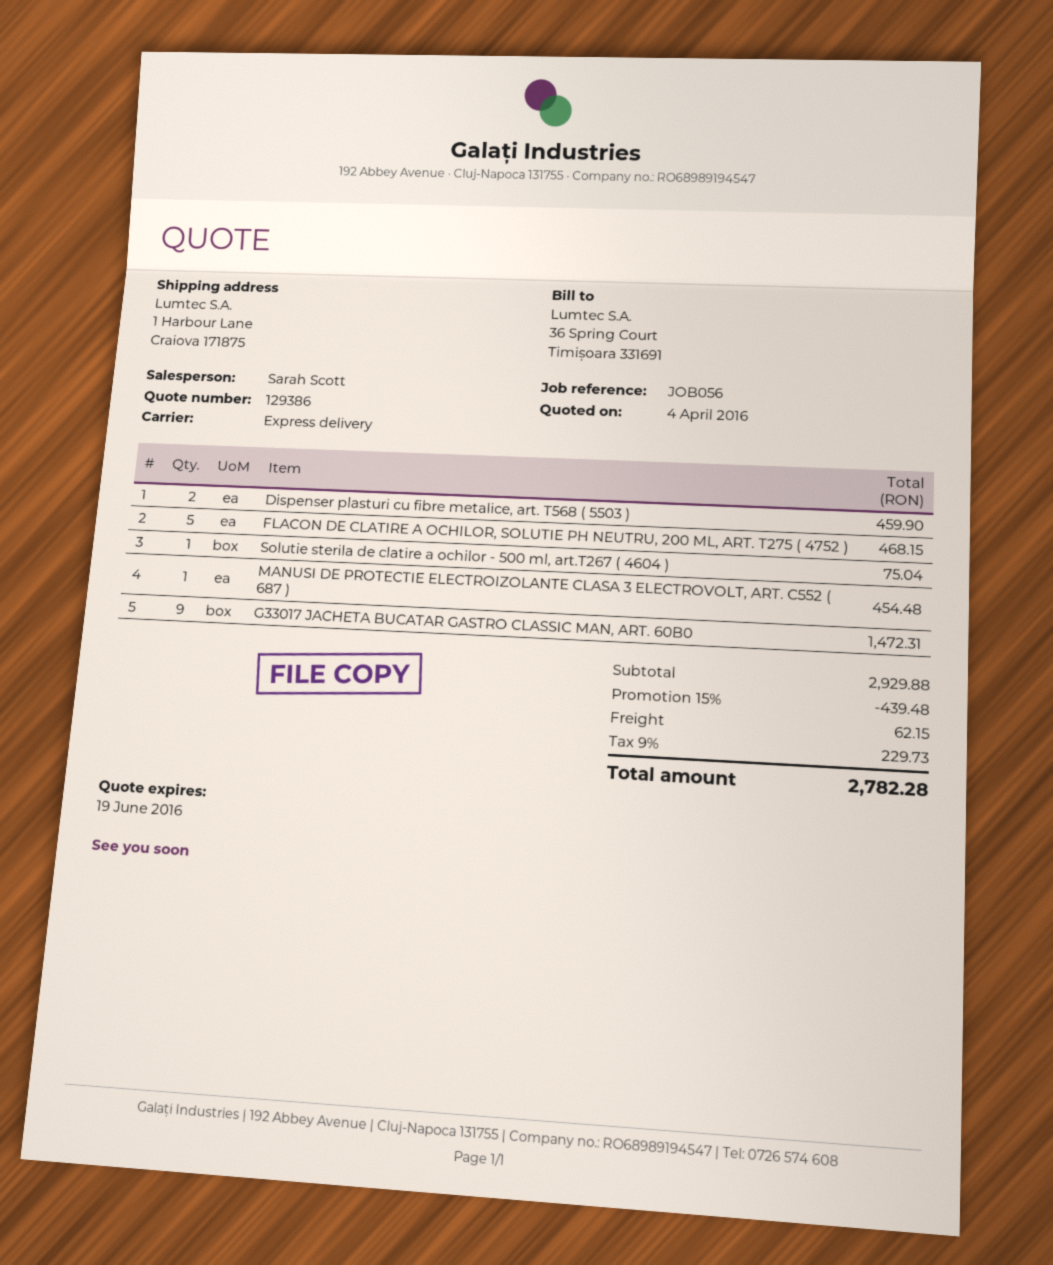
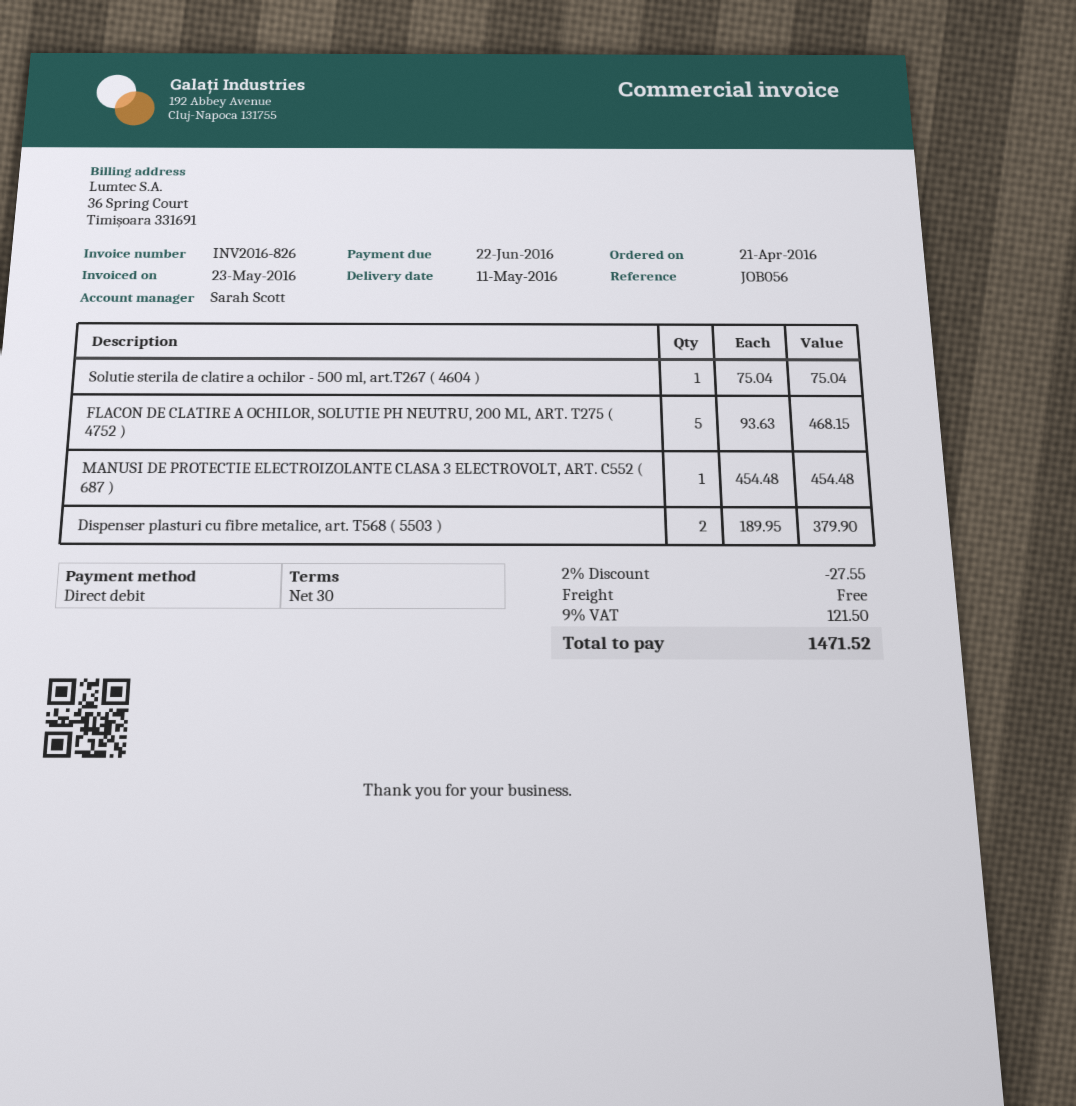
Dispenser plasturi cu fibre metalice, art. T568 ( 5503 ): 2 for 459.90 -> 2 for 379.90
G33017 JACHETA BUCATAR GASTRO CLASSIC MAN, ART. 60B0: 9 for 1472.31 -> none
discount: 15% = 439.48 -> 2% = 27.55
shipping: 62.15 -> 0.00
tax: 9% = 229.73 -> 9% = 121.50
total: 2782.28 -> 1471.52

